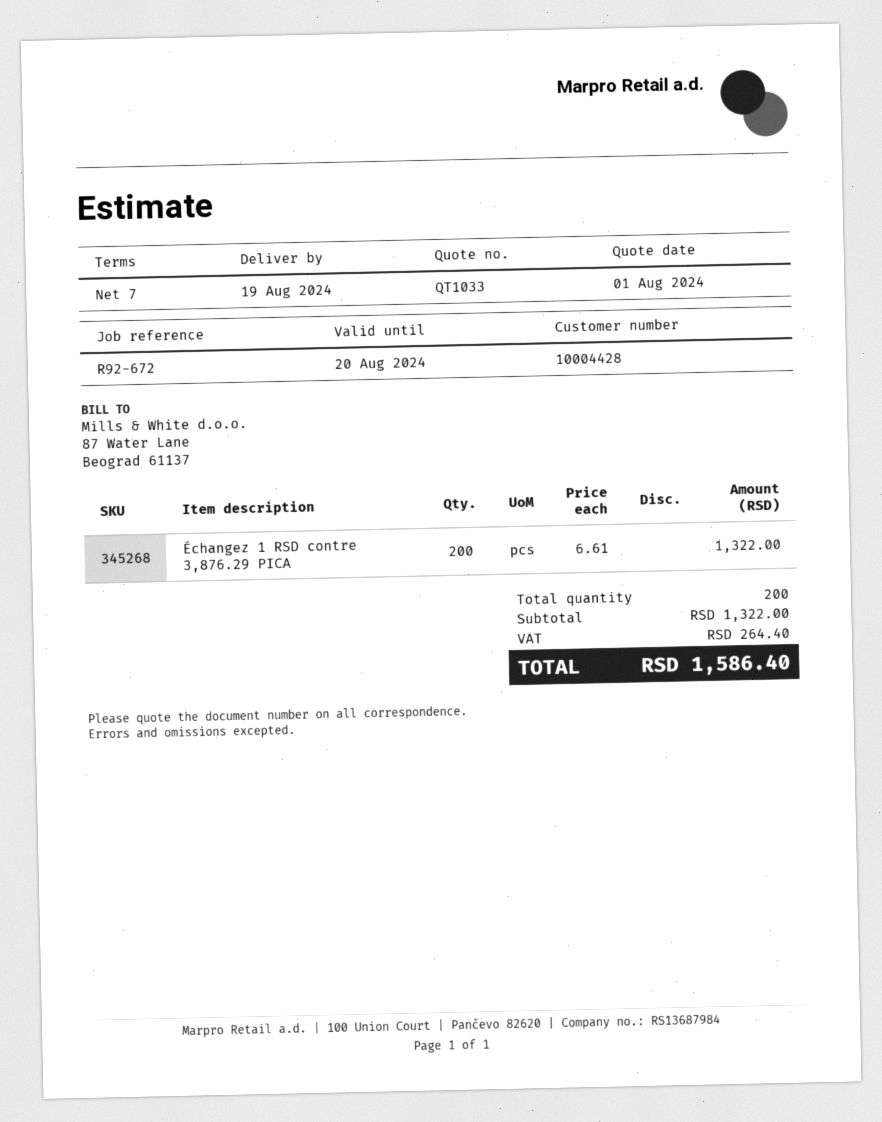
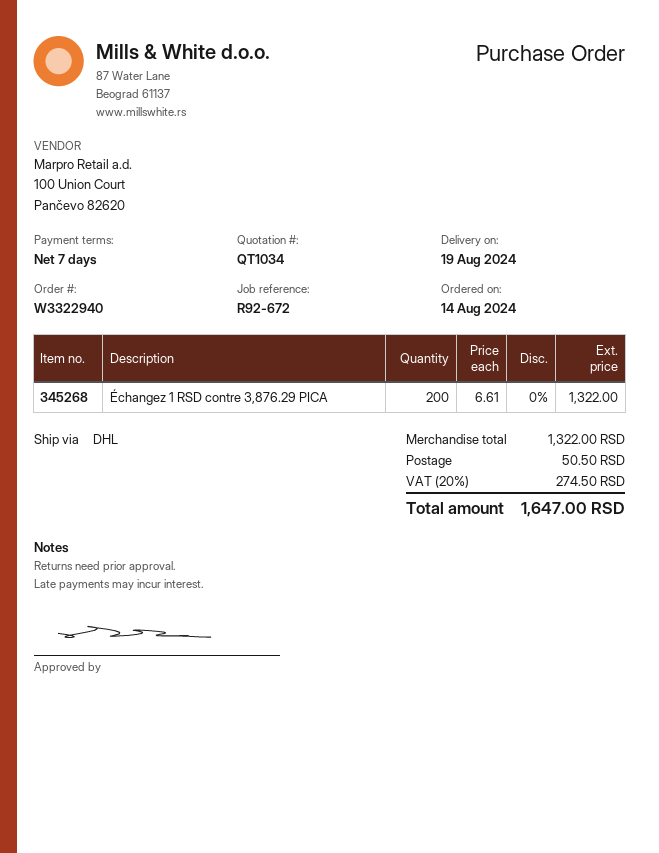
quote number: QT1033 -> QT1034
shipping: none -> 50.50
tax: 264.40 -> 274.50
total: 1586.40 -> 1647.00

